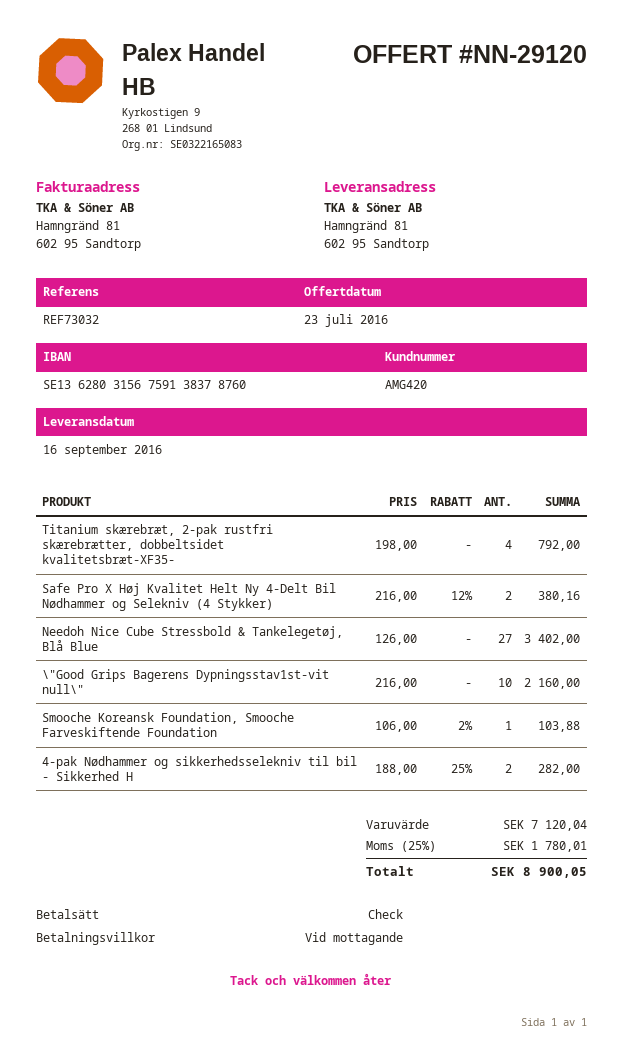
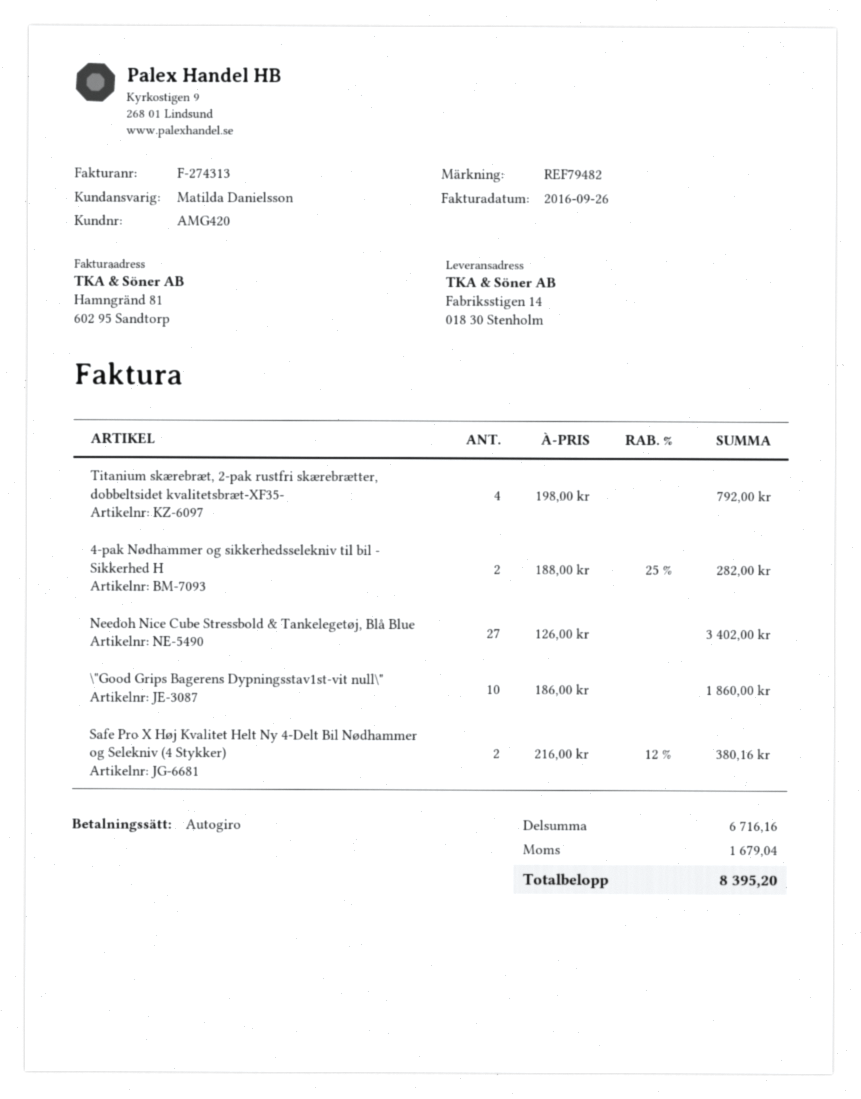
reference: REF73032 -> REF79482
payment method: cheque -> direct debit
ship to: Hamngränd 81, 602 95 Sandtorp -> Fabriksstigen 14, 018 30 Stenholm
\"Good Grips Bagerens Dypningsstav1st-vit null\": 10 x 216.00 = 2160.00 -> 10 x 186.00 = 1860.00
Smooche Koreansk Foundation, Smooche Farveskiftende Foundation: 1 x 106.00 - 2% = 103.88 -> none
subtotal: 7120.04 -> 6716.16
tax: 1780.01 -> 1679.04
total: 8900.05 -> 8395.20

